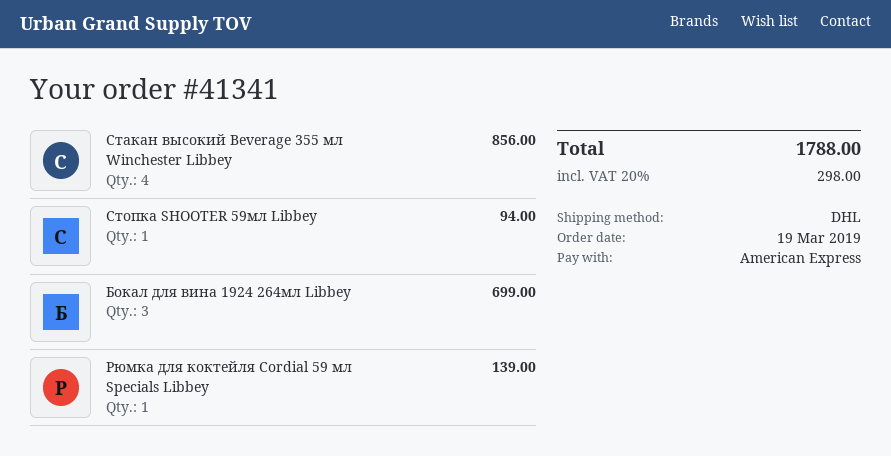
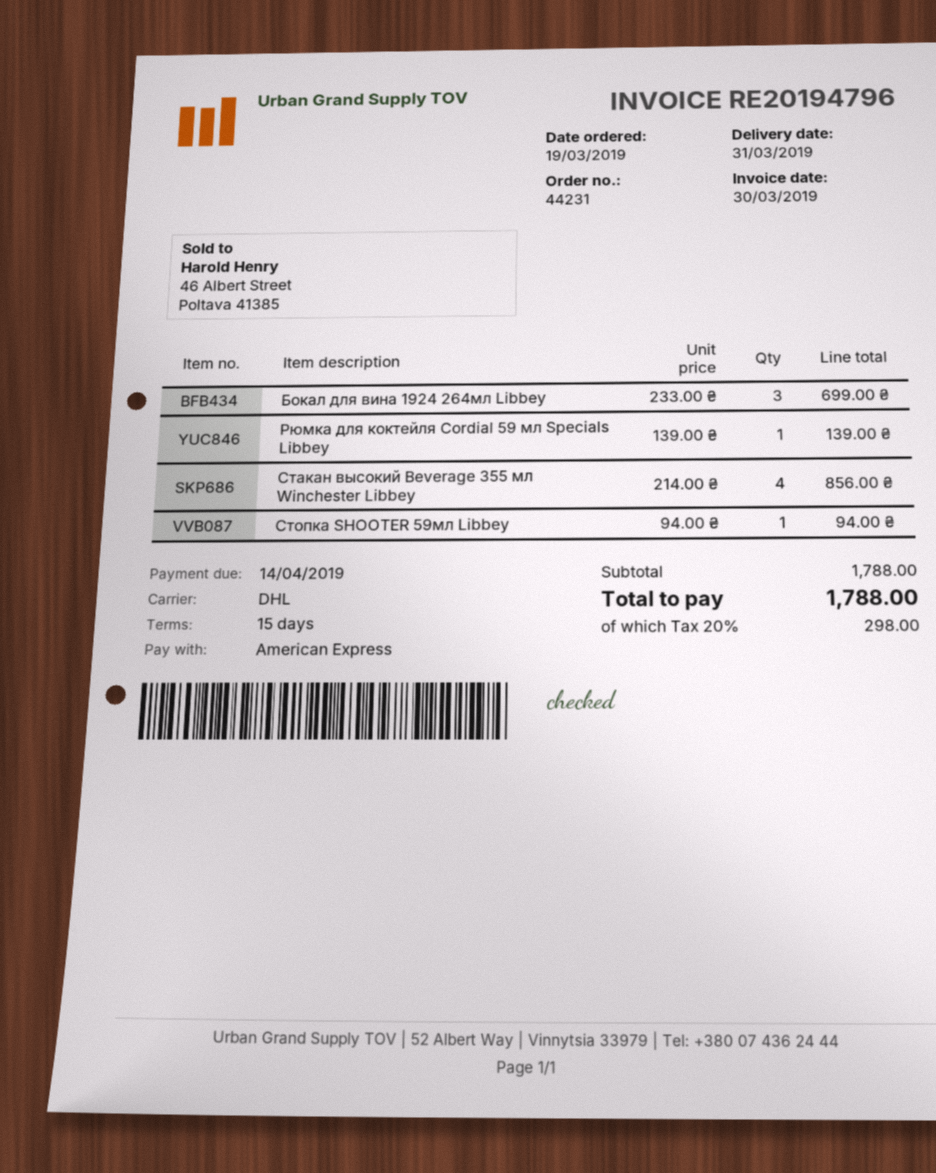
order number: 41341 -> 44231

